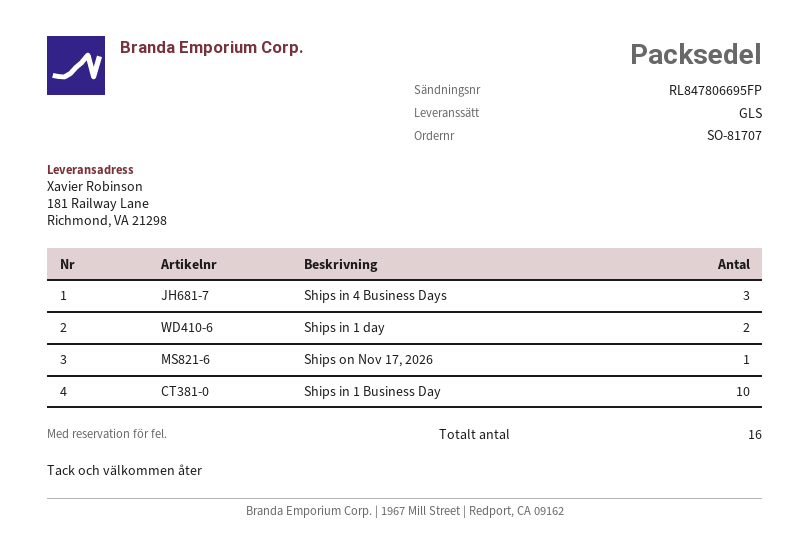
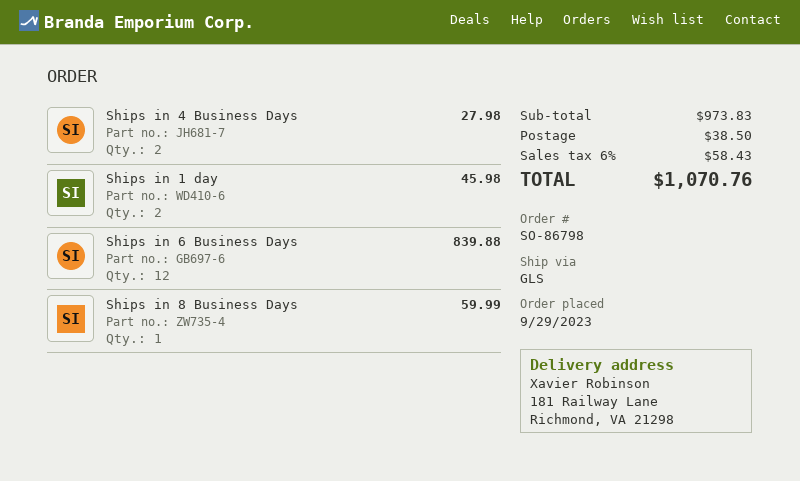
order number: SO-81707 -> SO-86798
Ships in 4 Business Days: 3 -> 2
Ships on Nov 17, 2026: 1 -> none
Ships in 1 Business Day: 10 -> none
Ships in 6 Business Days: none -> 12
Ships in 8 Business Days: none -> 1

